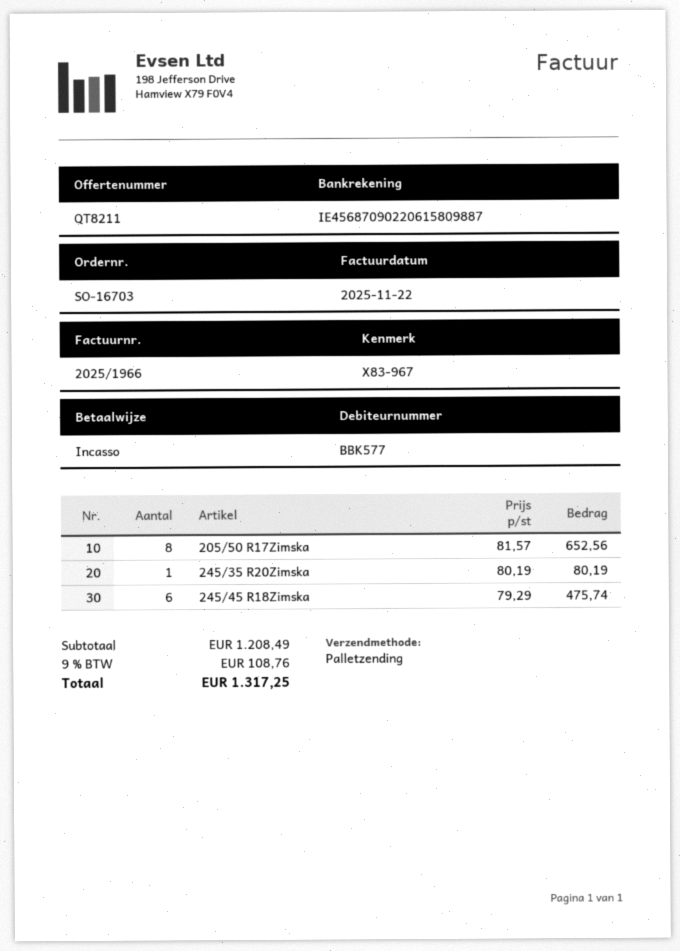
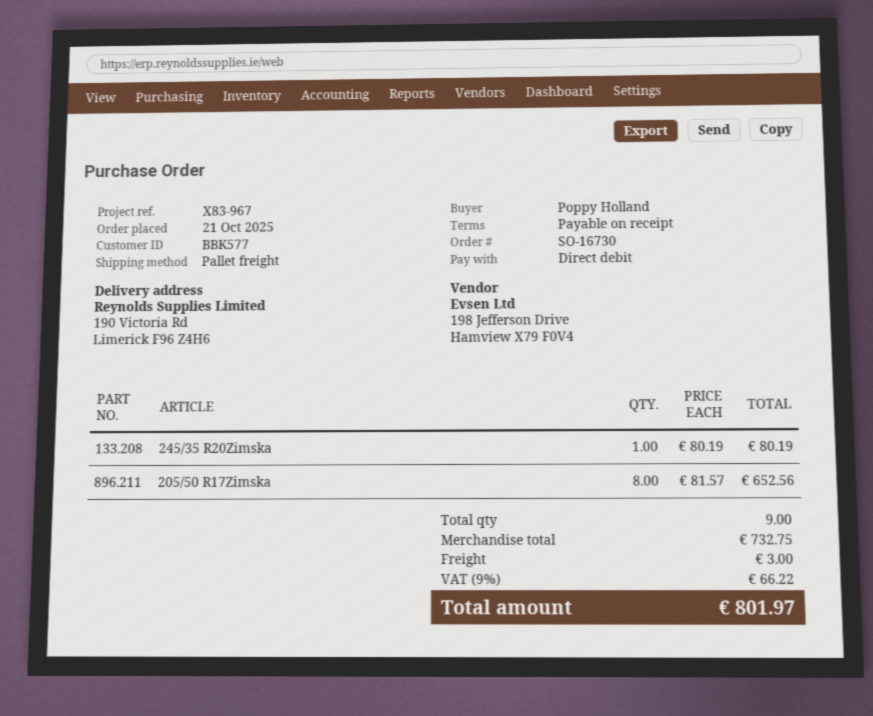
order number: SO-16703 -> SO-16730
245/45 R18Zimska: 6 x 79.29 = 475.74 -> none
subtotal: 1208.49 -> 732.75
shipping: none -> 3.00
tax: 9% = 108.76 -> 9% = 66.22
total: 1317.25 -> 801.97

